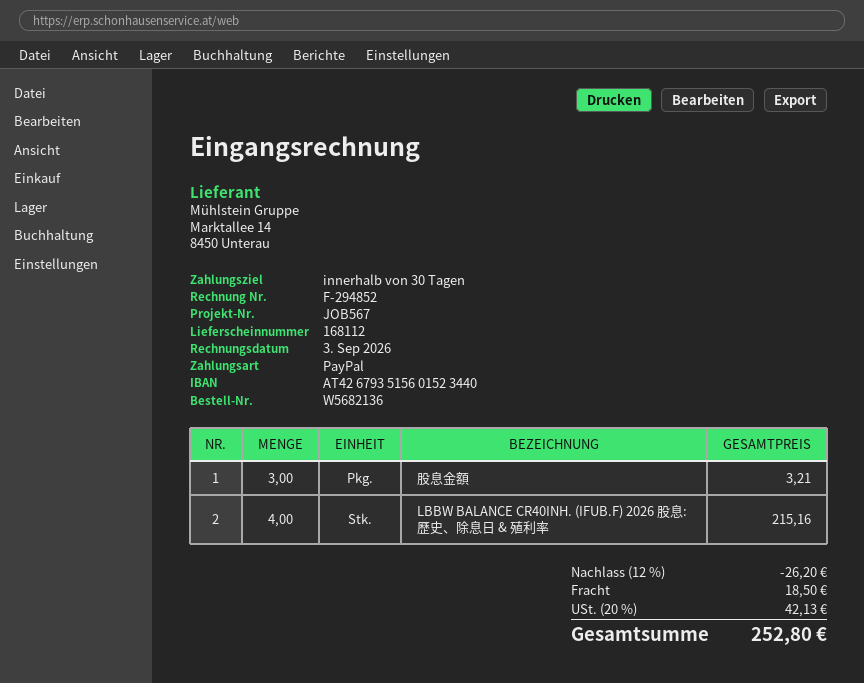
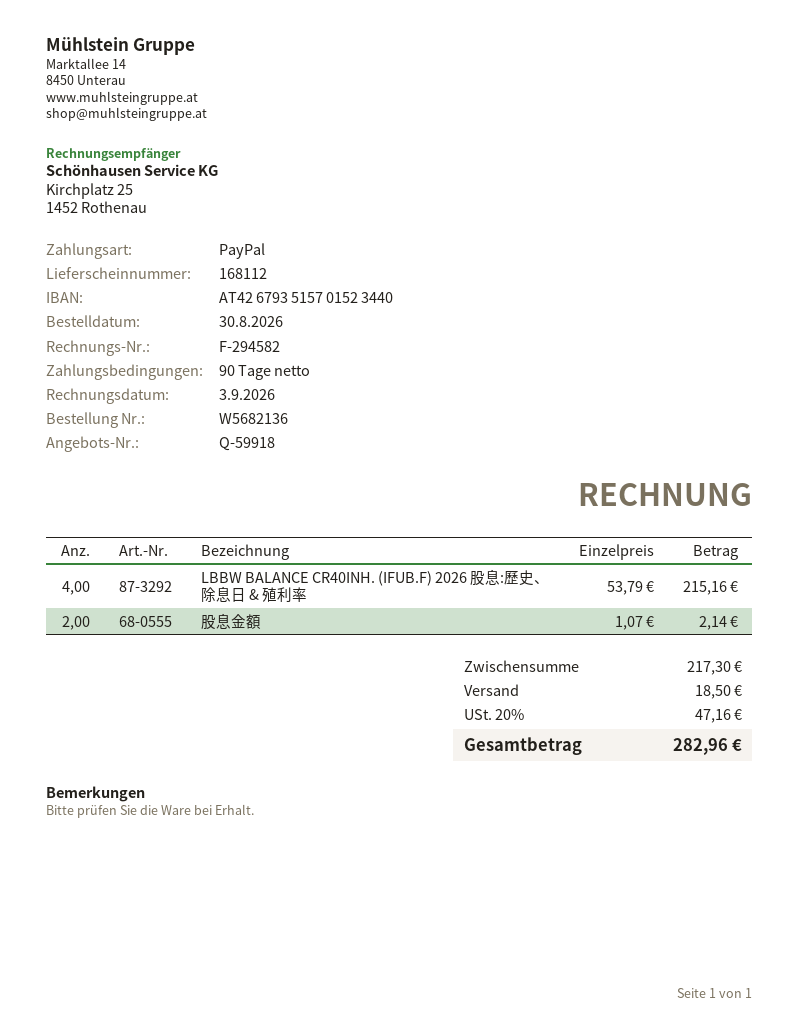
invoice number: F-294852 -> F-294582
payment terms: 30 days -> 90 days
bank account: AT426793515601523440 -> AT426793515701523440
股息金額: 3 for 3.21 -> 2 for 2.14
discount: 12% = 26.20 -> none
tax: 20% = 42.13 -> 20% = 47.16
total: 252.80 -> 282.96

